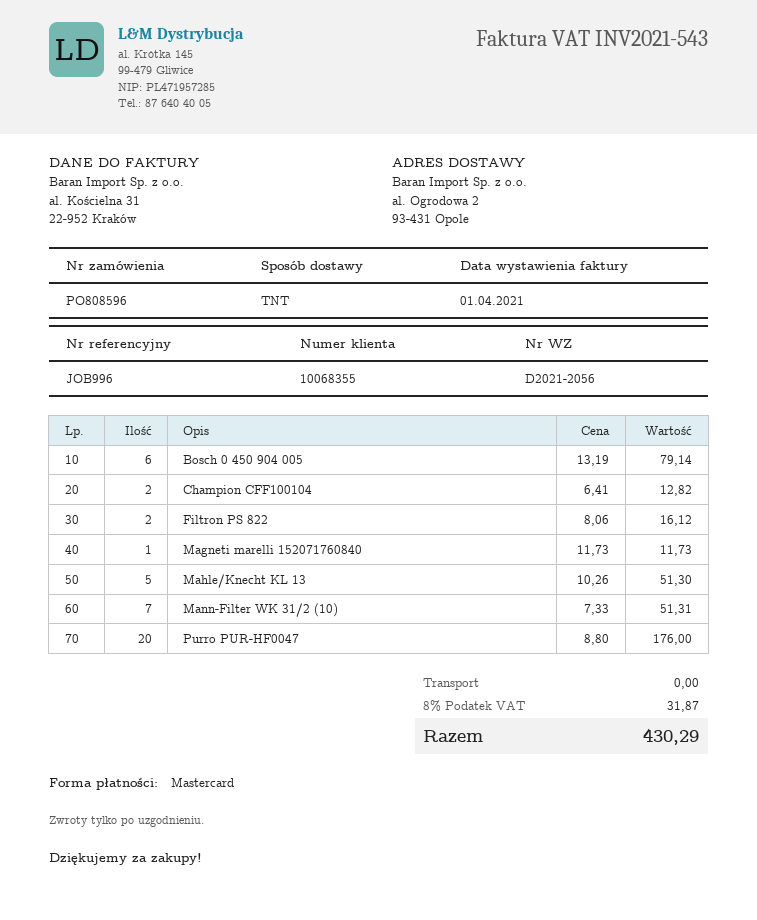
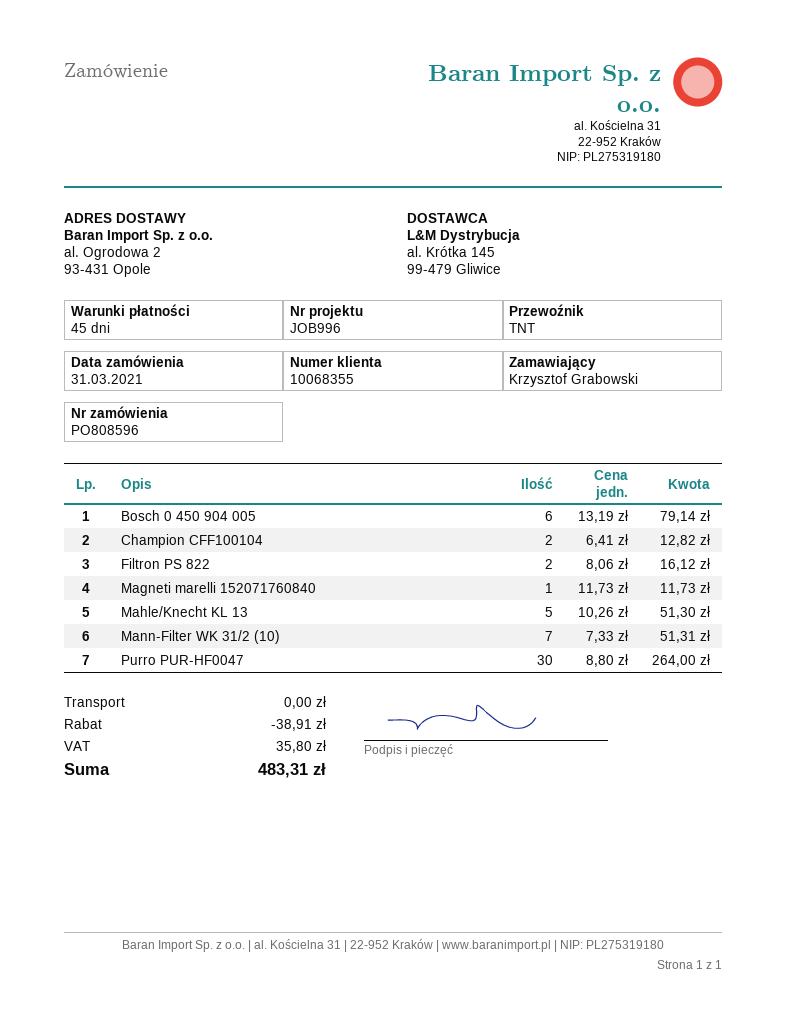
Purro PUR-HF0047: 20 x 8.80 = 176.00 -> 30 x 8.80 = 264.00
discount: none -> 38.91
tax: 31.87 -> 35.80
total: 430.29 -> 483.31

